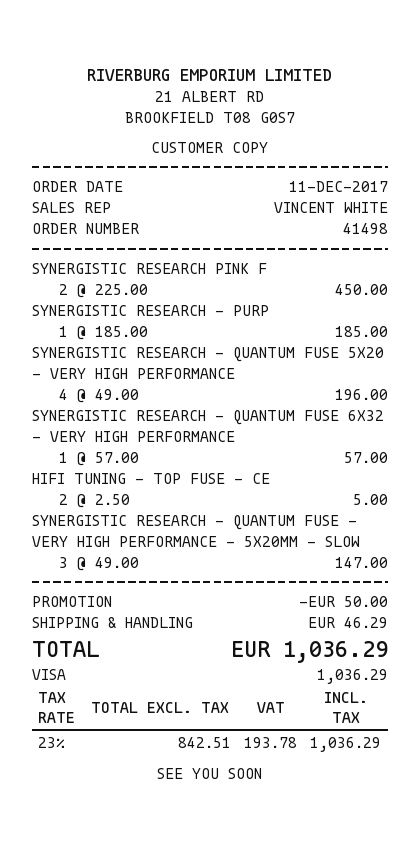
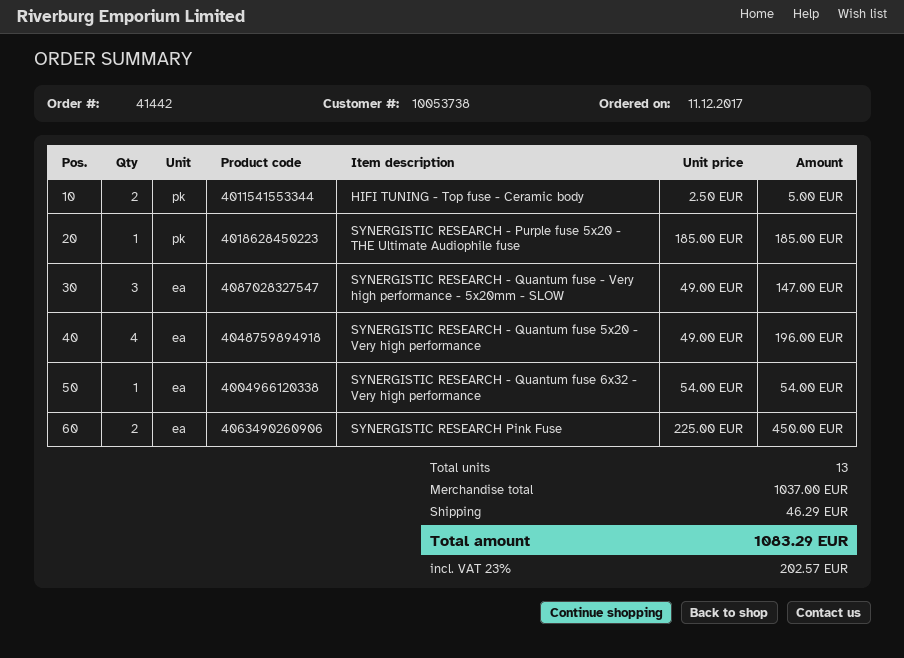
order number: 41498 -> 41442
SYNERGISTIC RESEARCH - QUANTUM FUSE 6X32 - VERY HIGH PERFORMANCE: 1 x 57.00 = 57.00 -> 1 x 54.00 = 54.00
discount: 50.00 -> none
tax: 23% = 193.78 -> 23% = 202.57
total: 1036.29 -> 1083.29

